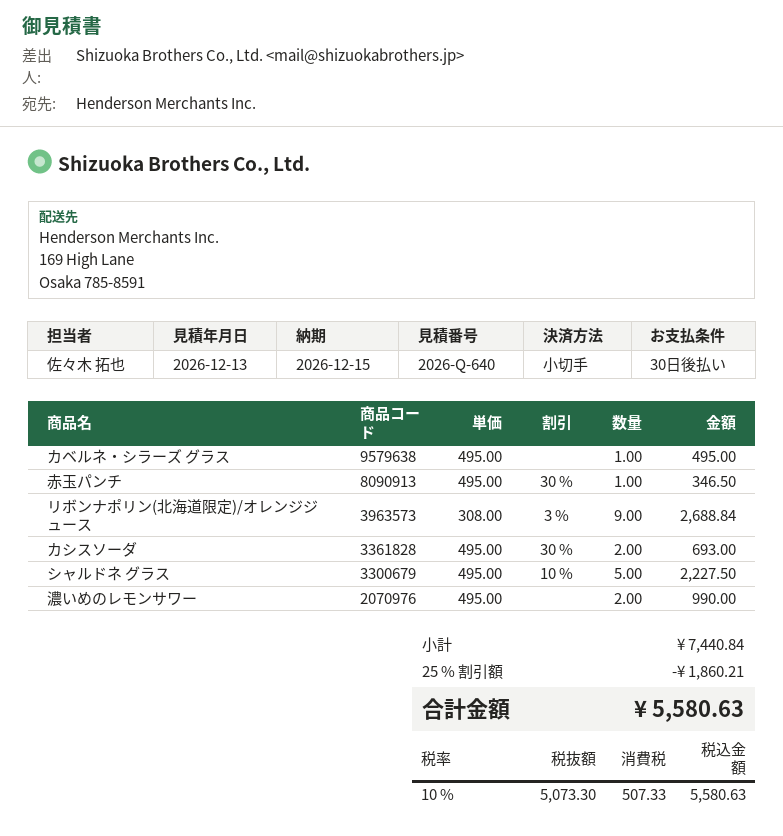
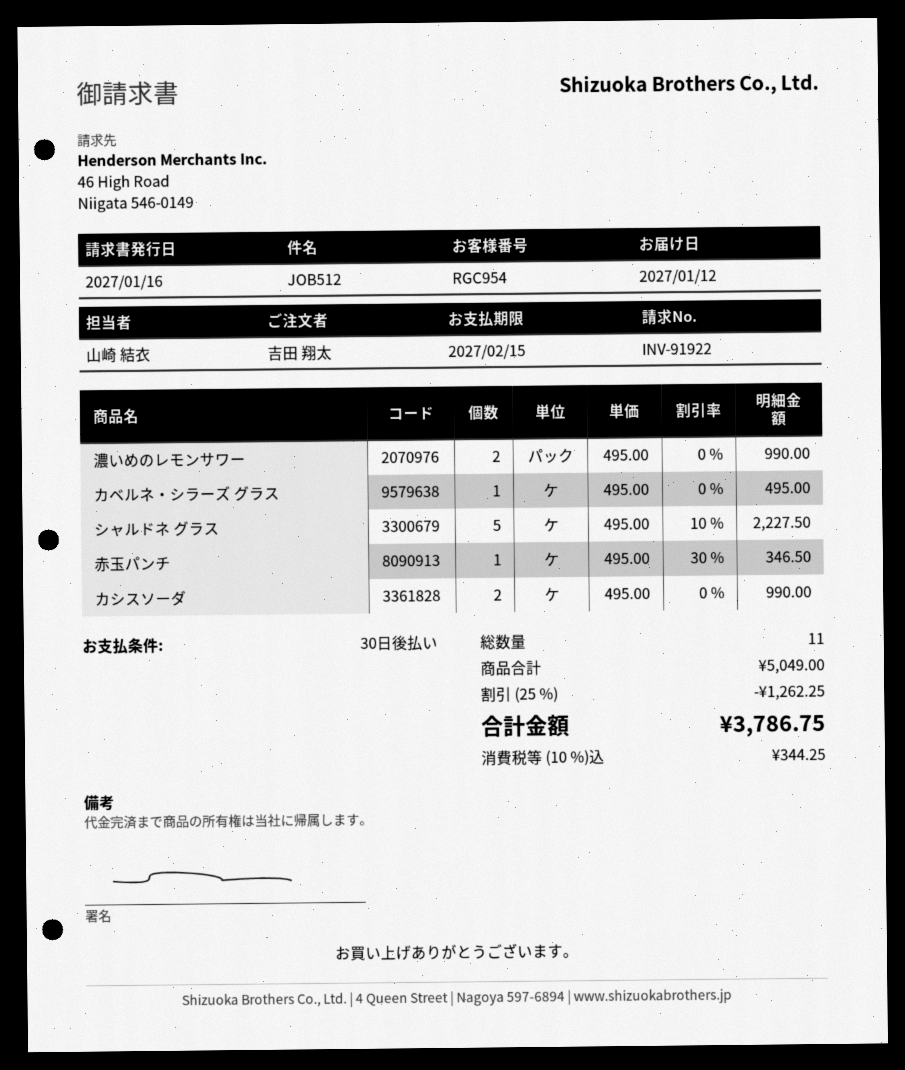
delivery date: 2026-12-15 -> 2027-01-12
sales rep: 佐々木 拓也 -> 山崎 結衣
リボンナポリン(北海道限定)/オレンジジュース: 9 x 308.00 - 3% = 2688.84 -> none
カシスソーダ: 2 x 495.00 - 30% = 693.00 -> 2 x 495.00 = 990.00
subtotal: 7440.84 -> 5049.00
discount: 25% = 1860.21 -> 25% = 1262.25
tax: 10% = 507.33 -> 10% = 344.25
total: 5580.63 -> 3786.75

